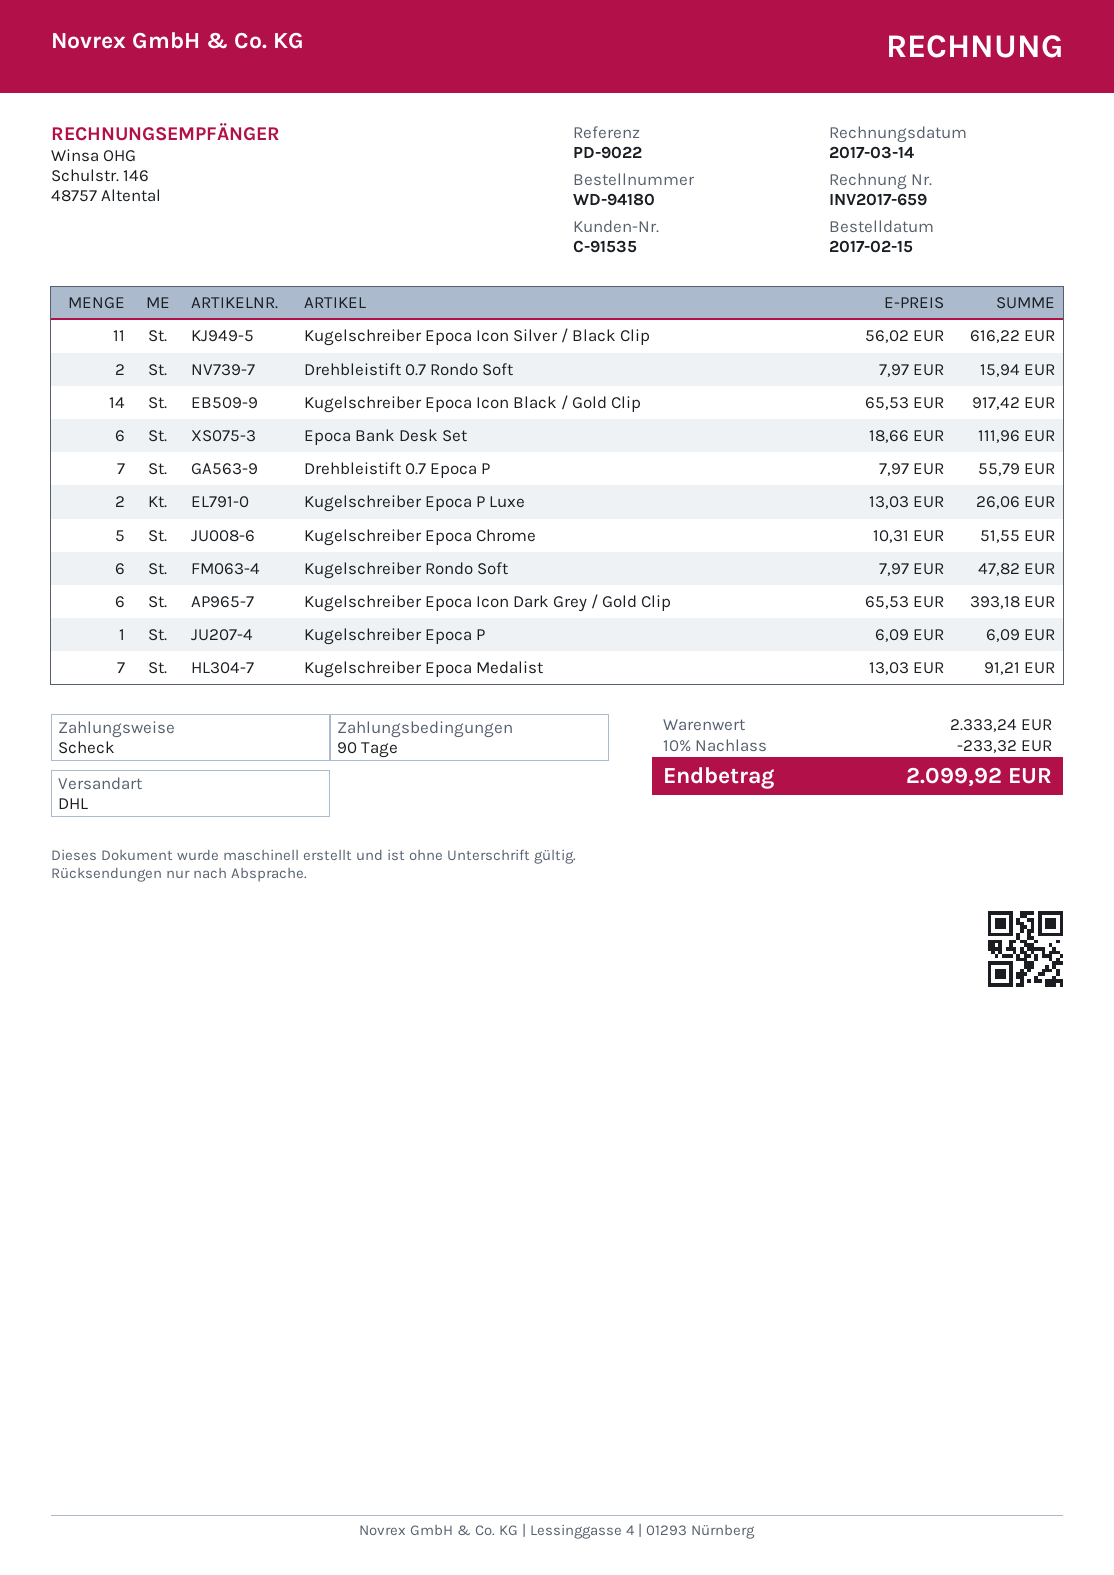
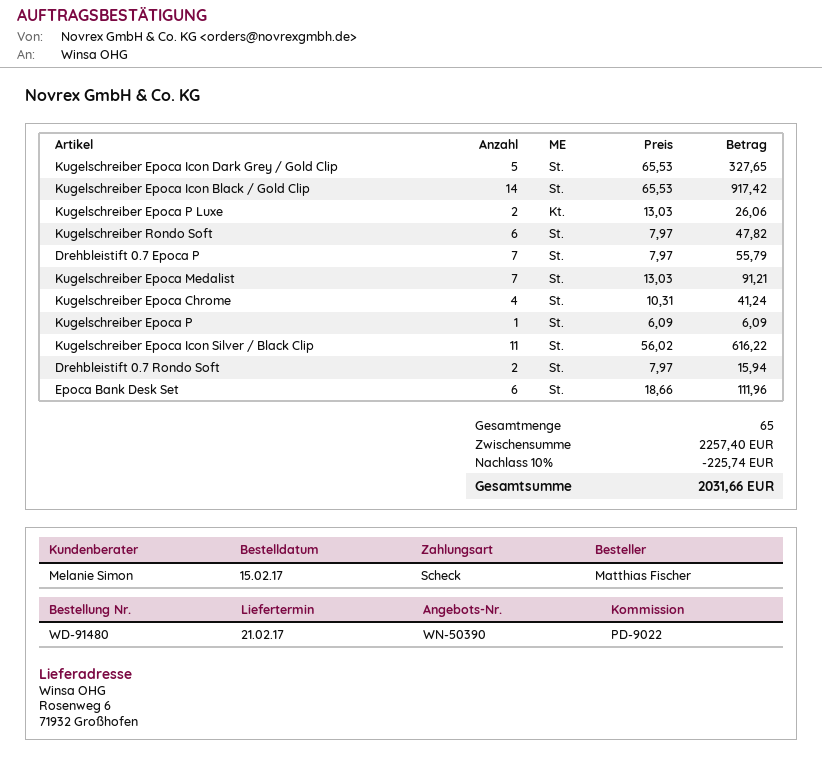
order number: WD-94180 -> WD-91480
Kugelschreiber Epoca Chrome: 5 x 10.31 = 51.55 -> 4 x 10.31 = 41.24
Kugelschreiber Epoca Icon Dark Grey / Gold Clip: 6 x 65.53 = 393.18 -> 5 x 65.53 = 327.65
subtotal: 2333.24 -> 2257.40
discount: 10% = 233.32 -> 10% = 225.74
total: 2099.92 -> 2031.66

